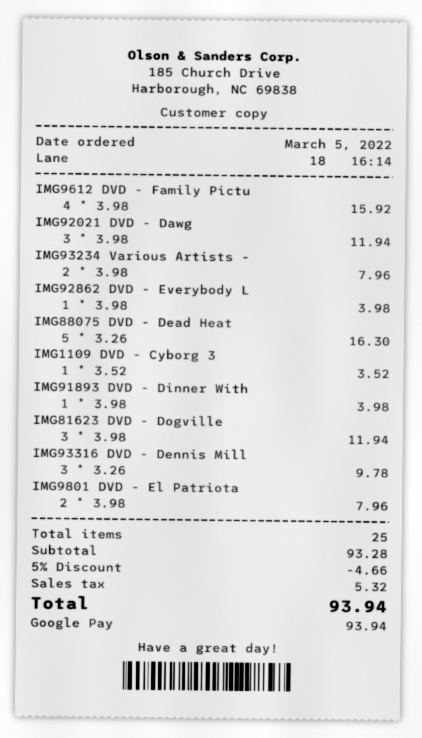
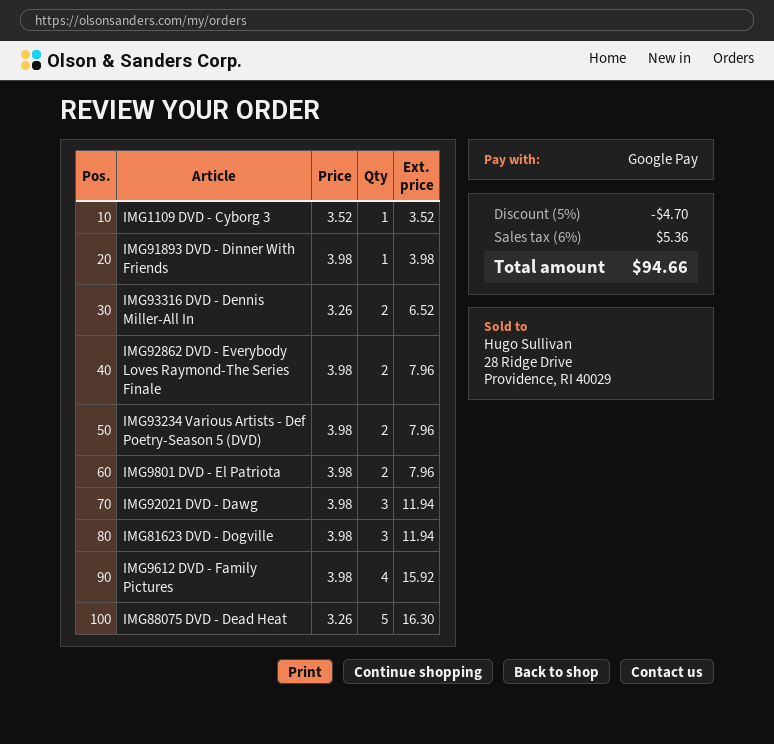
IMG92862 DVD - Everybody L: 1 x 3.98 = 3.98 -> 2 x 3.98 = 7.96
IMG93316 DVD - Dennis Mill: 3 x 3.26 = 9.78 -> 2 x 3.26 = 6.52
discount: 5% = 4.66 -> 5% = 4.70
tax: 5.32 -> 5.36
total: 93.94 -> 94.66

